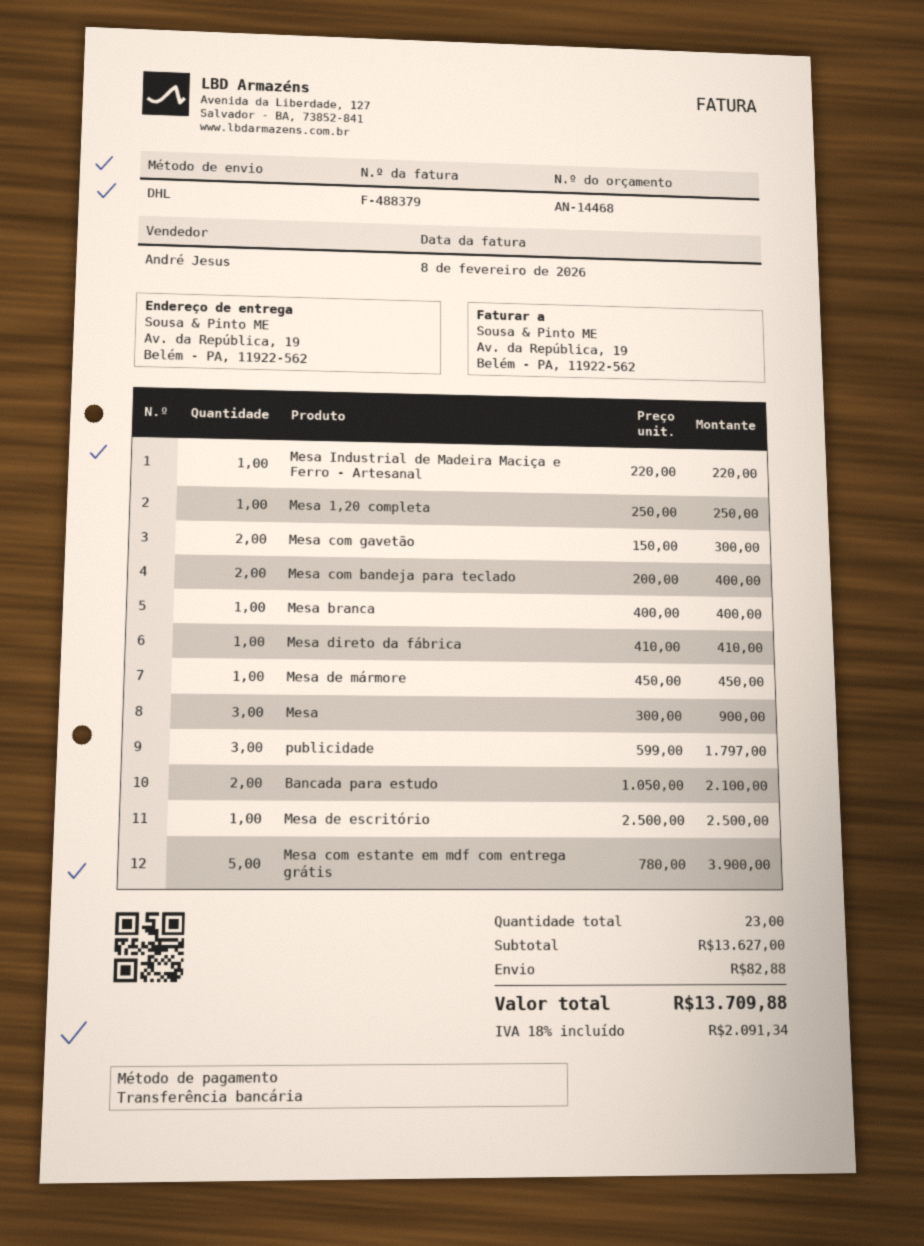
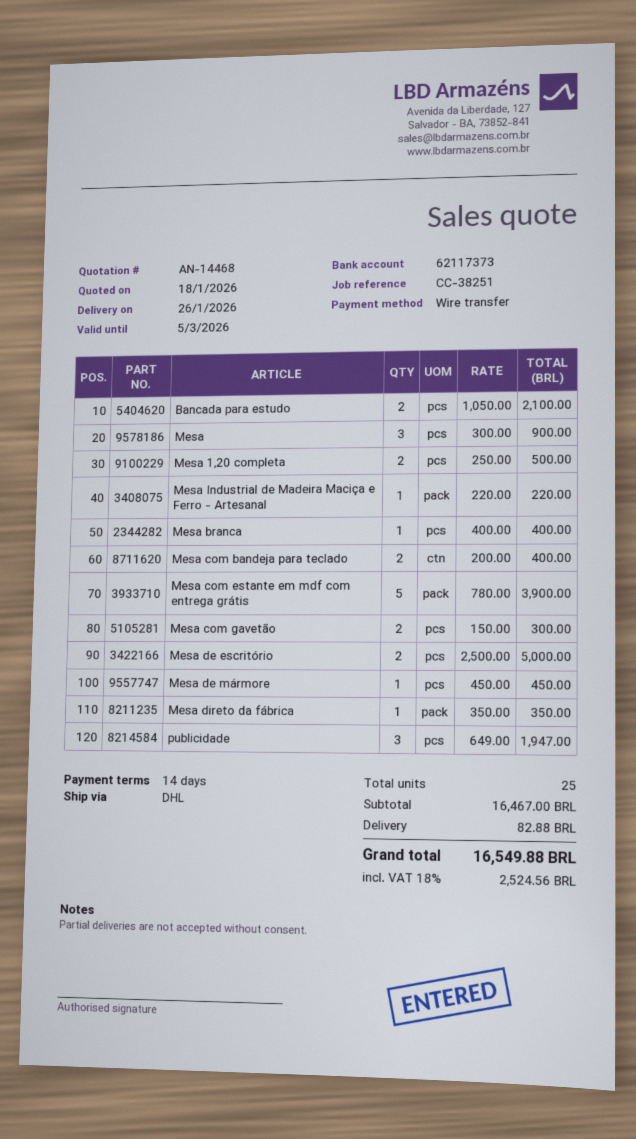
Mesa 1,20 completa: 1 x 250.00 = 250.00 -> 2 x 250.00 = 500.00
Mesa direto da fábrica: 1 x 410.00 = 410.00 -> 1 x 350.00 = 350.00
publicidade: 3 x 599.00 = 1797.00 -> 3 x 649.00 = 1947.00
Mesa de escritório: 1 x 2500.00 = 2500.00 -> 2 x 2500.00 = 5000.00
total quantity: 23 -> 25
subtotal: 13627.00 -> 16467.00
tax: 18% = 2091.34 -> 18% = 2524.56
total: 13709.88 -> 16549.88

